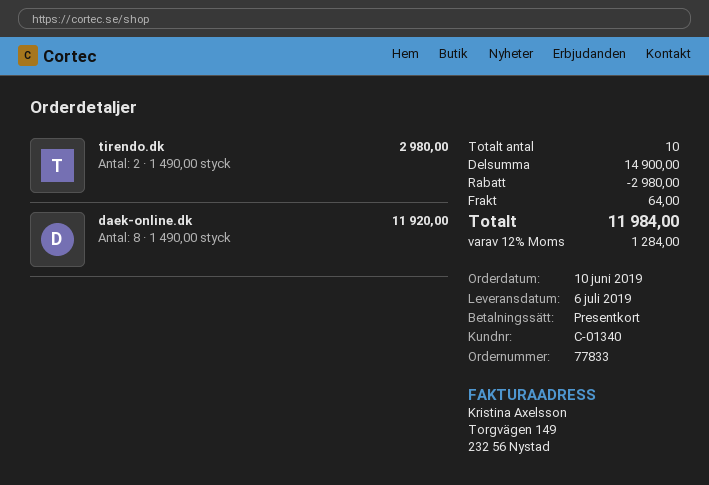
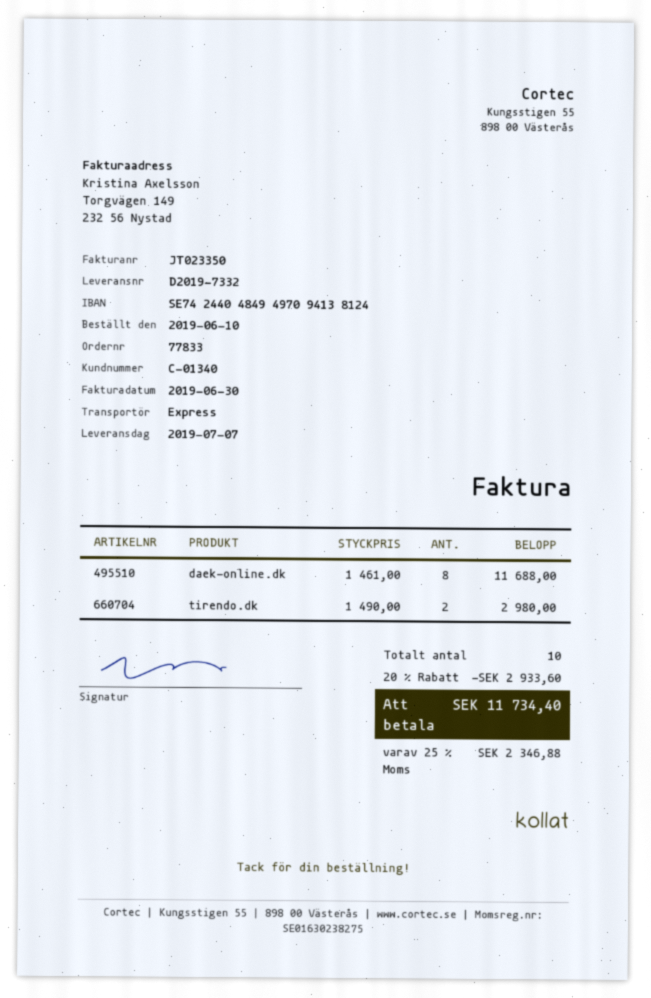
delivery date: 2019-07-06 -> 2019-07-07
daek-online.dk: 8 x 1490.00 = 11920.00 -> 8 x 1461.00 = 11688.00
discount: 2980.00 -> 2933.60
shipping: 64.00 -> none
tax: 12% = 1284.00 -> 25% = 2346.88
total: 11984.00 -> 11734.40

